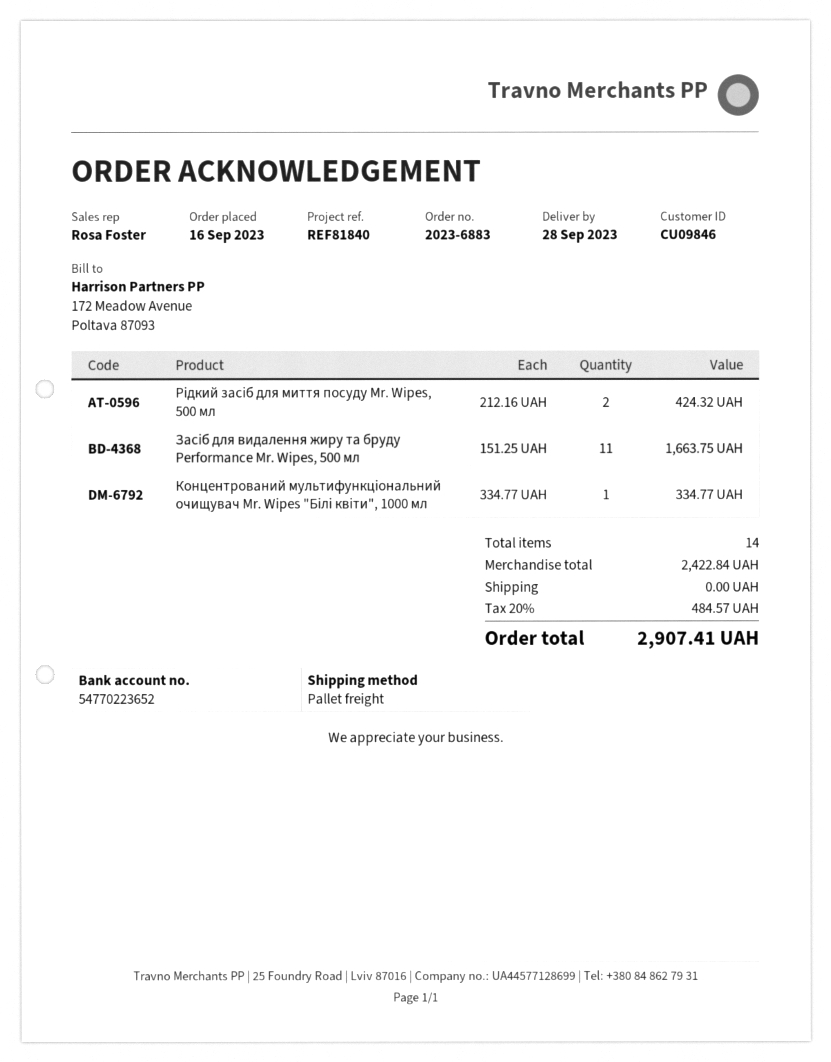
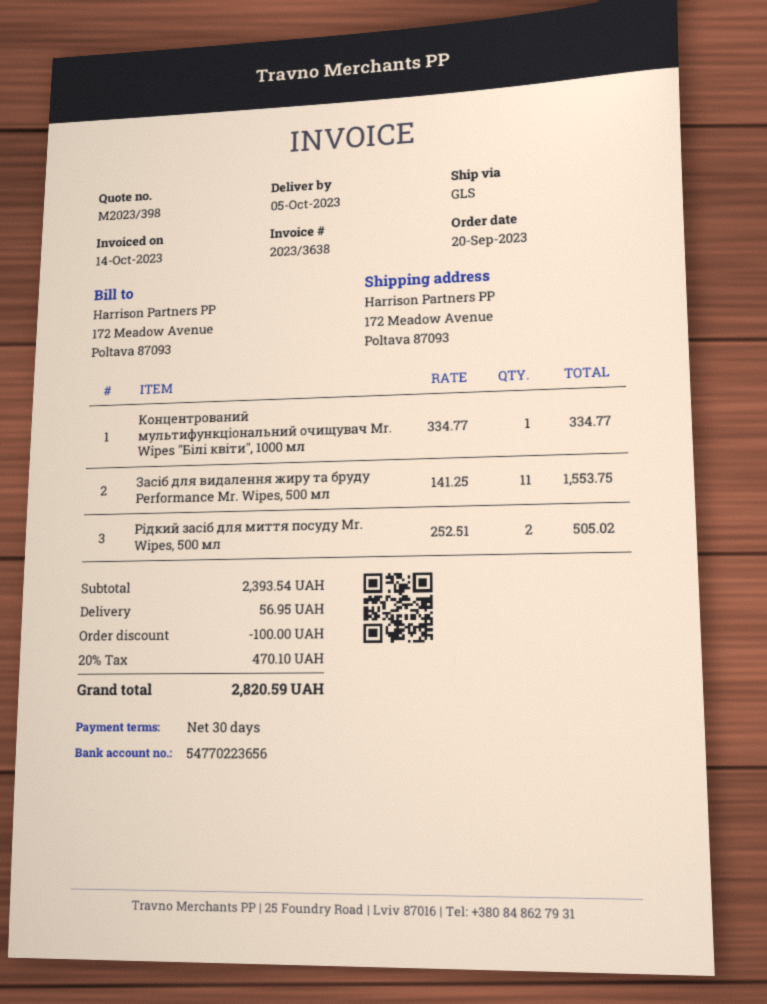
order date: 2023-09-16 -> 2023-09-20
delivery date: 2023-09-28 -> 2023-10-05
bank account: 54770223652 -> 54770223656
shipping method: pallet freight -> GLS
Рідкий засіб для миття посуду Mr. Wipes, 500 мл: 2 x 212.16 = 424.32 -> 2 x 252.51 = 505.02
Засіб для видалення жиру та бруду Performance Mr. Wipes, 500 мл: 11 x 151.25 = 1663.75 -> 11 x 141.25 = 1553.75
subtotal: 2422.84 -> 2393.54
discount: none -> 100.00
shipping: 0.00 -> 56.95
tax: 20% = 484.57 -> 20% = 470.10
total: 2907.41 -> 2820.59

